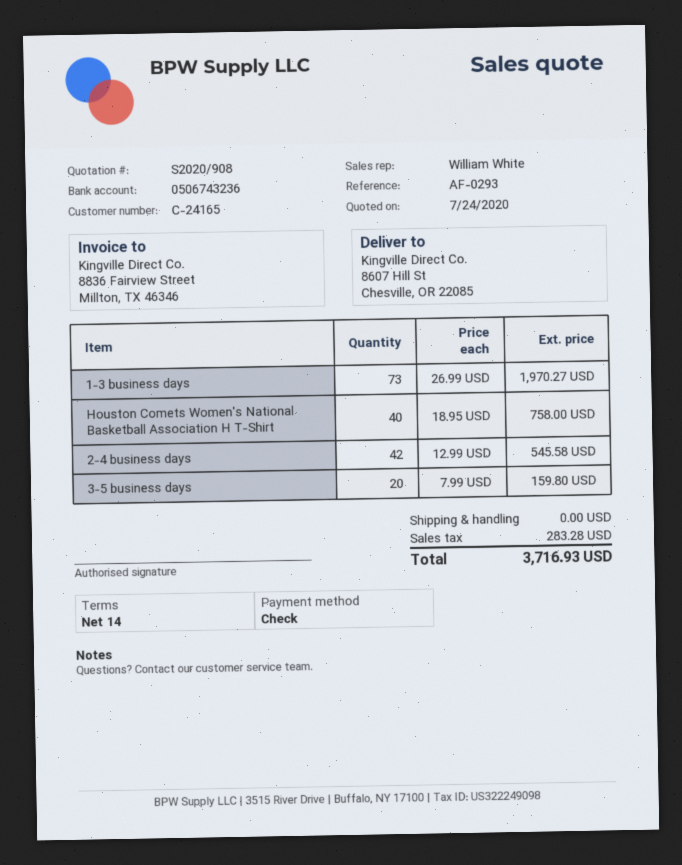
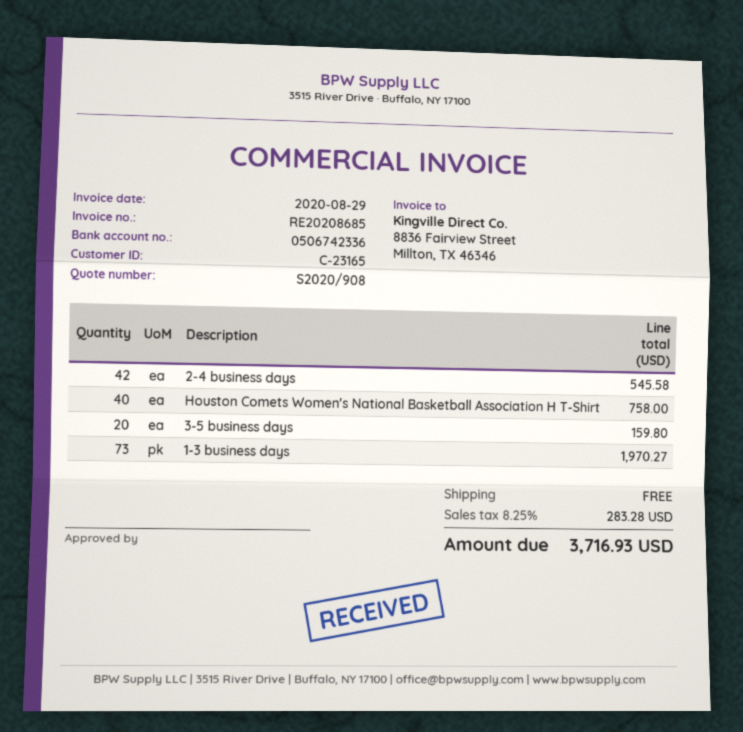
customer number: C-24165 -> C-23165
bank account: 0506743236 -> 0506742336

